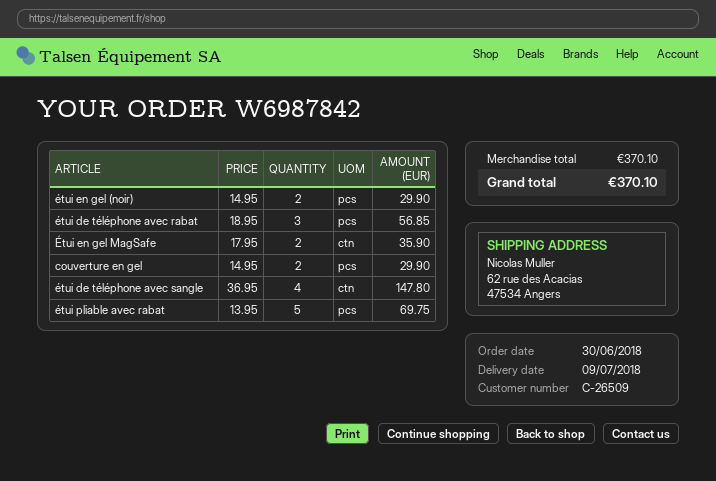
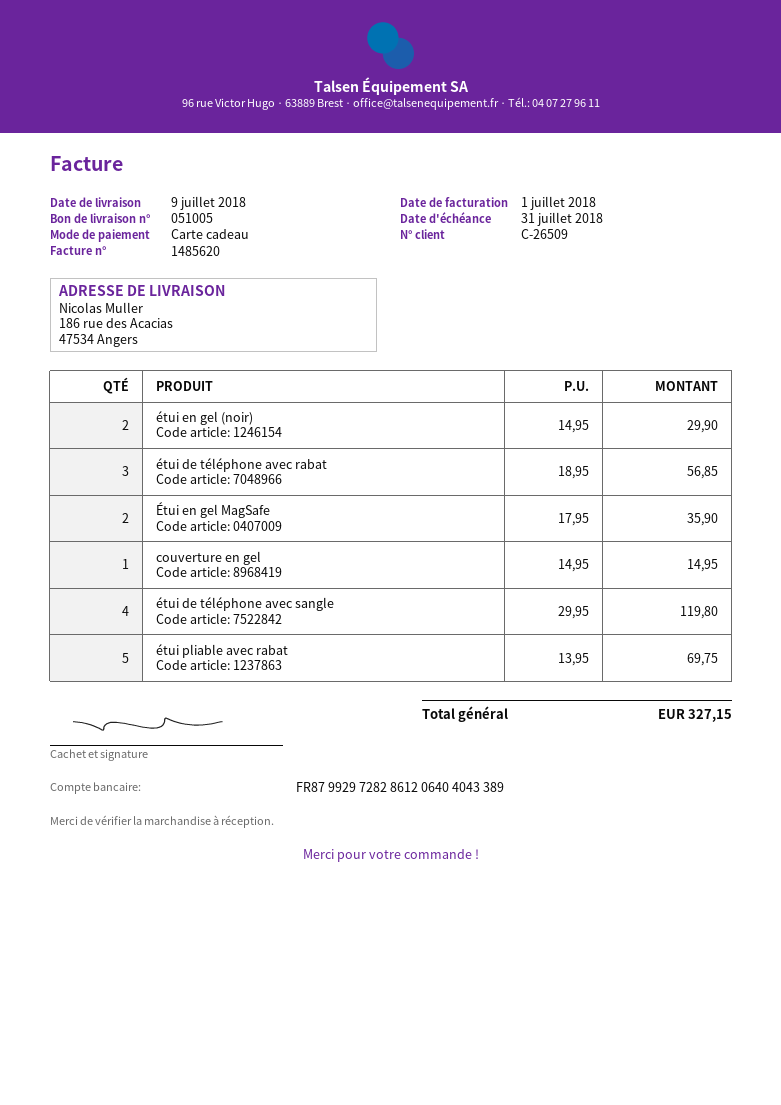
ship to: 62 rue des Acacias, 47534 Angers -> 186 rue des Acacias, 47534 Angers
couverture en gel: 2 x 14.95 = 29.90 -> 1 x 14.95 = 14.95
étui de téléphone avec sangle: 4 x 36.95 = 147.80 -> 4 x 29.95 = 119.80
total: 370.10 -> 327.15

